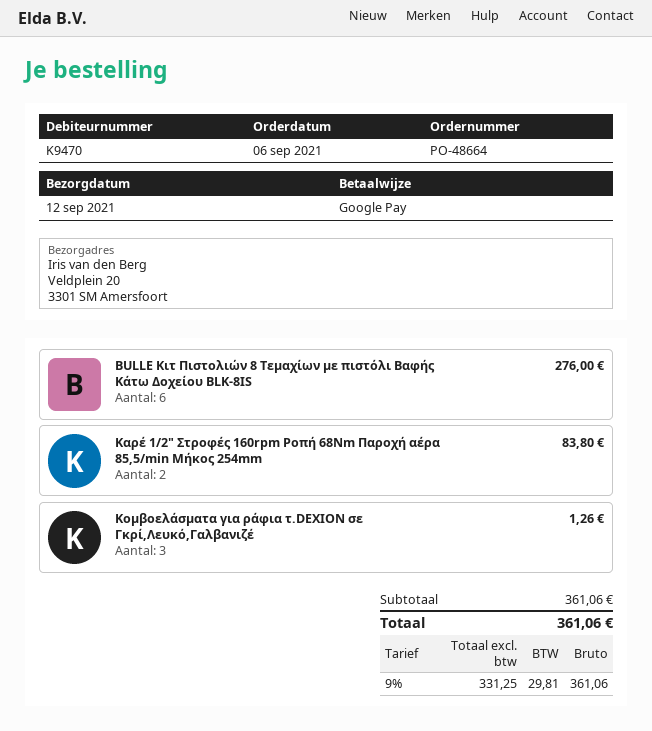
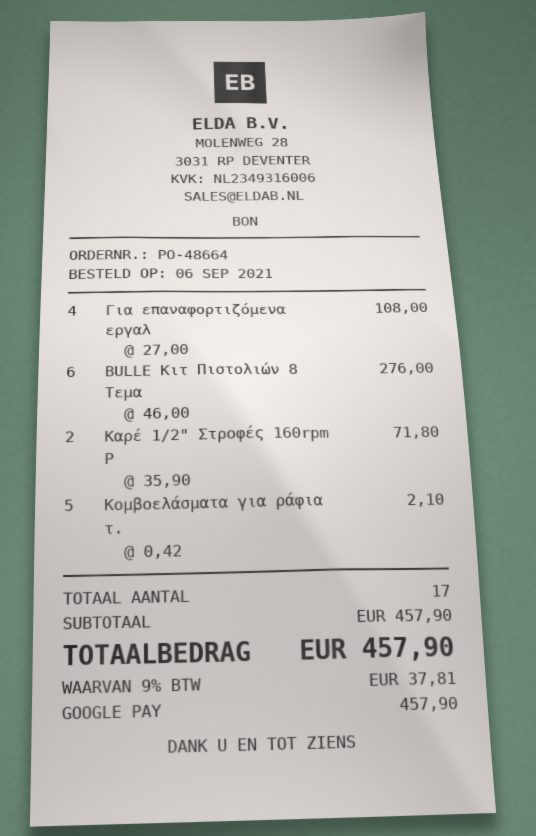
Καρέ 1/2" Στροφές 160rpm Ροπή 68Nm Παροχή αέρα 85,5/min Μήκος 254mm: 2 for 83.80 -> 2 for 71.80
Κομβοελάσματα για ράφια τ.DEXION σε Γκρί,Λευκό,Γαλβανιζέ: 3 for 1.26 -> 5 for 2.10
Για επαναφορτιζόμενα εργαλ: none -> 4 for 108.00
subtotal: 361.06 -> 457.90
tax: 9% = 29.81 -> 9% = 37.81
total: 361.06 -> 457.90

